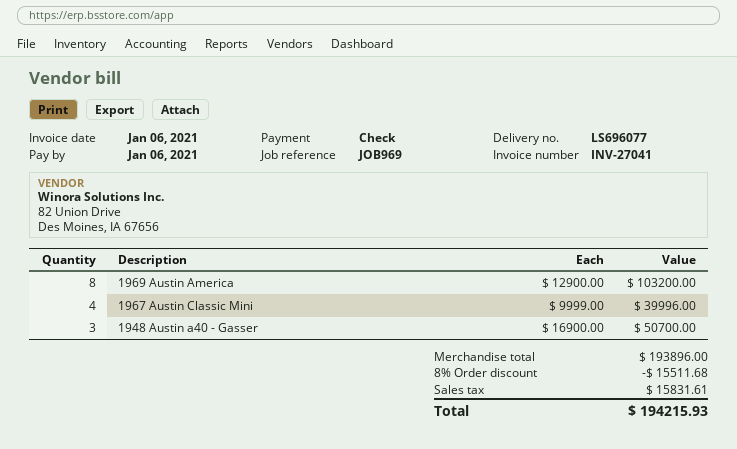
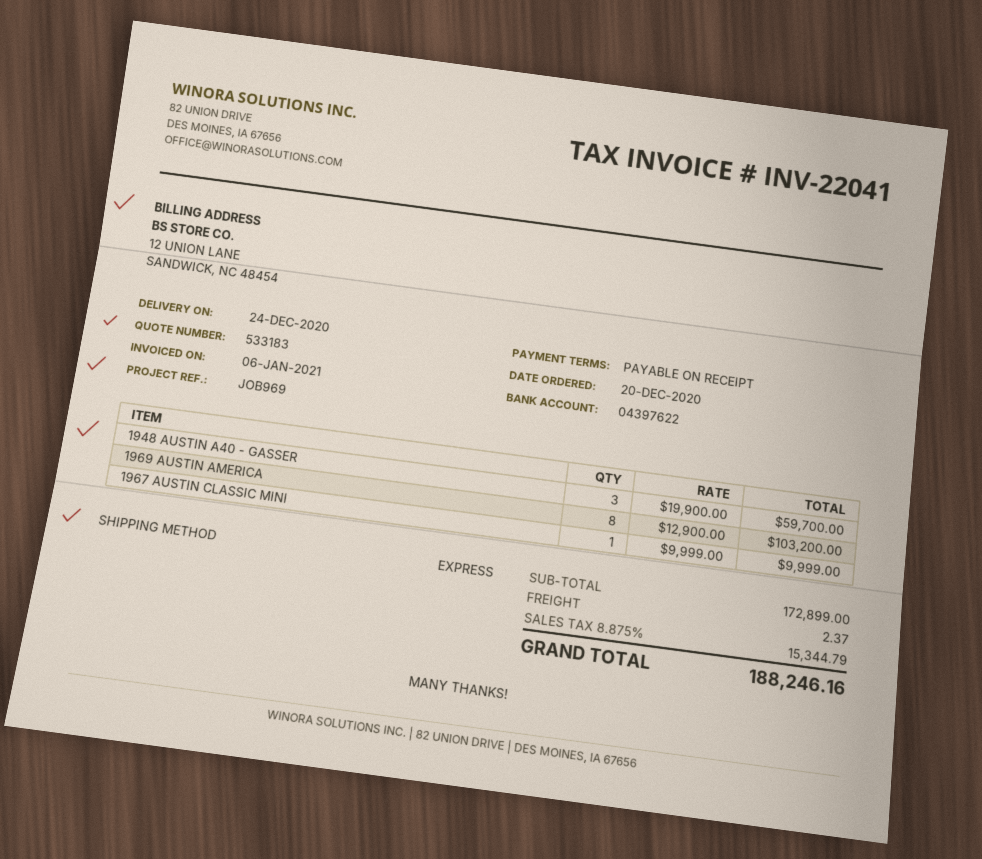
invoice number: INV-27041 -> INV-22041
1967 Austin Classic Mini: 4 x 9999.00 = 39996.00 -> 1 x 9999.00 = 9999.00
1948 Austin a40 - Gasser: 3 x 16900.00 = 50700.00 -> 3 x 19900.00 = 59700.00
subtotal: 193896.00 -> 172899.00
discount: 8% = 15511.68 -> none
shipping: none -> 2.37
tax: 15831.61 -> 15344.79
total: 194215.93 -> 188246.16

